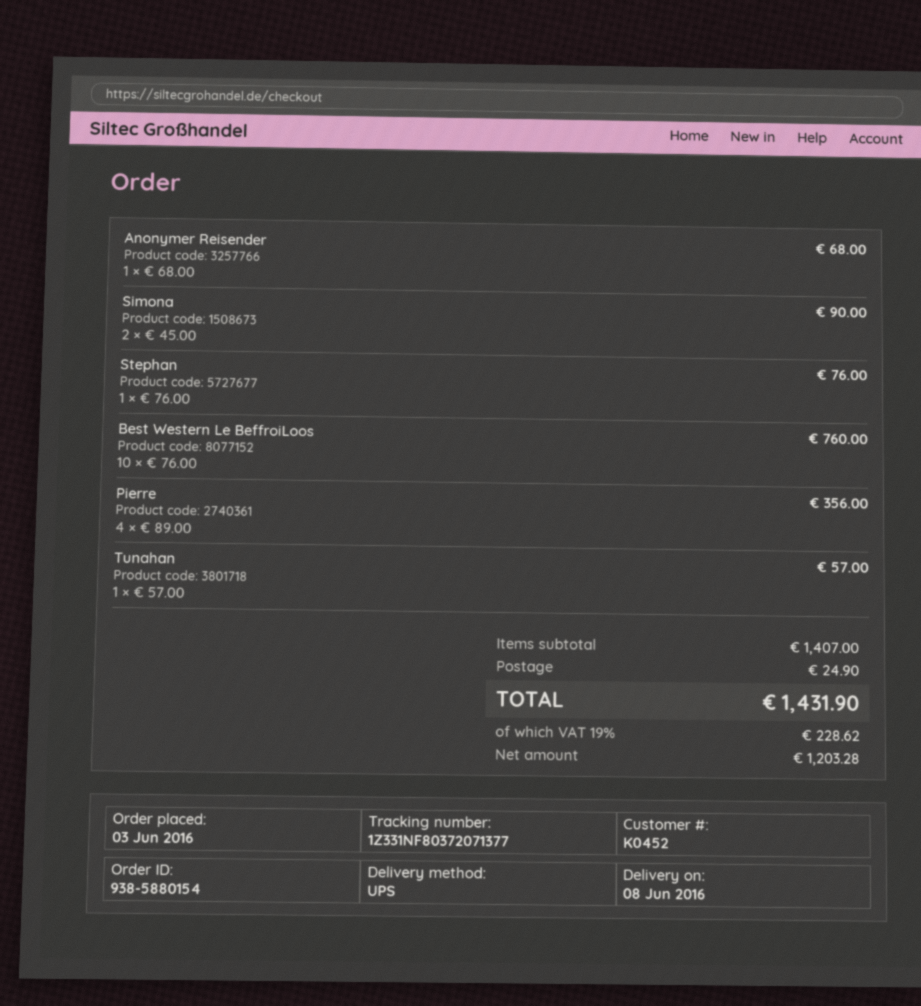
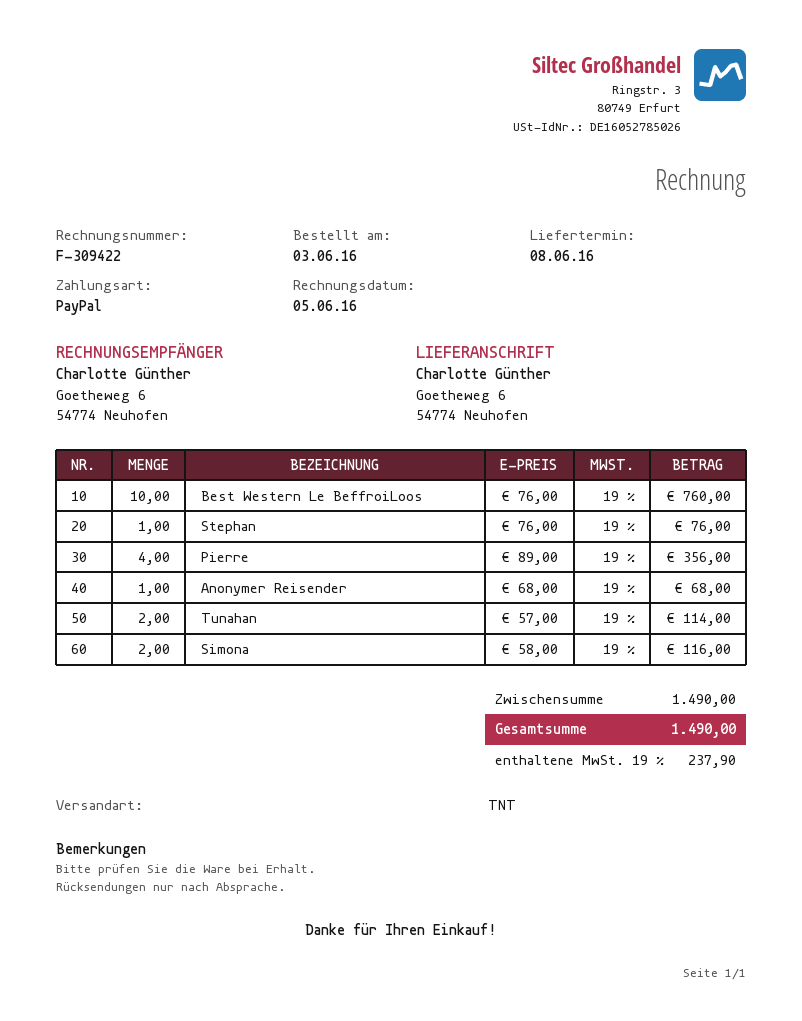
shipping method: UPS -> TNT
Simona: 2 x 45.00 = 90.00 -> 2 x 58.00 = 116.00
Tunahan: 1 x 57.00 = 57.00 -> 2 x 57.00 = 114.00
subtotal: 1407.00 -> 1490.00
shipping: 24.90 -> none
tax: 19% = 228.62 -> 19% = 237.90
total: 1431.90 -> 1490.00

